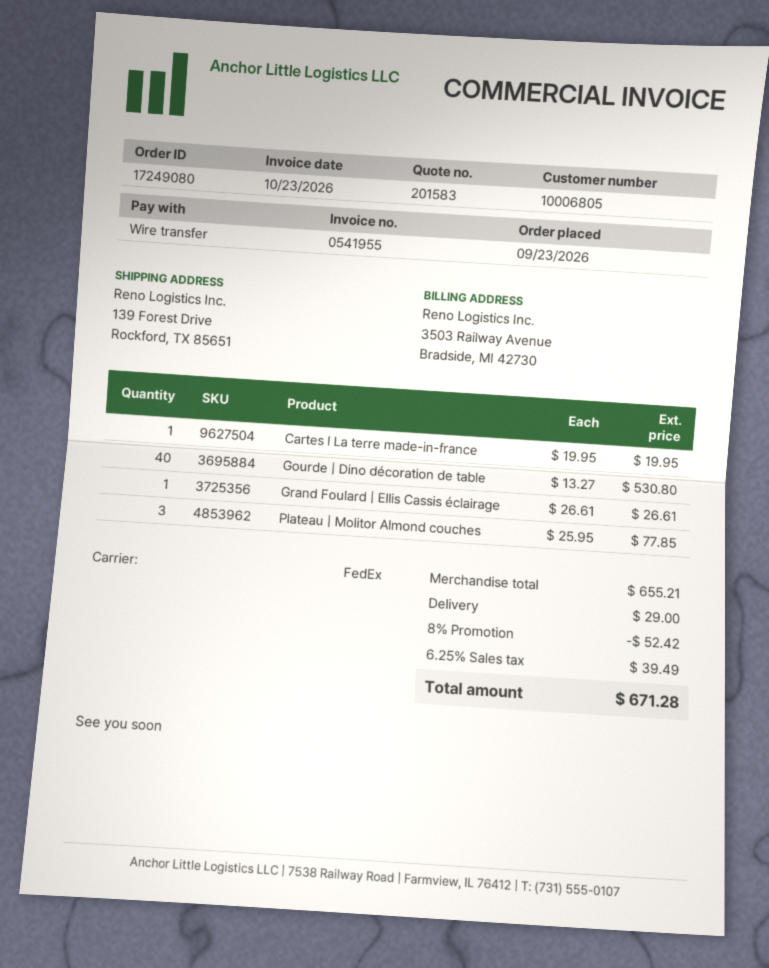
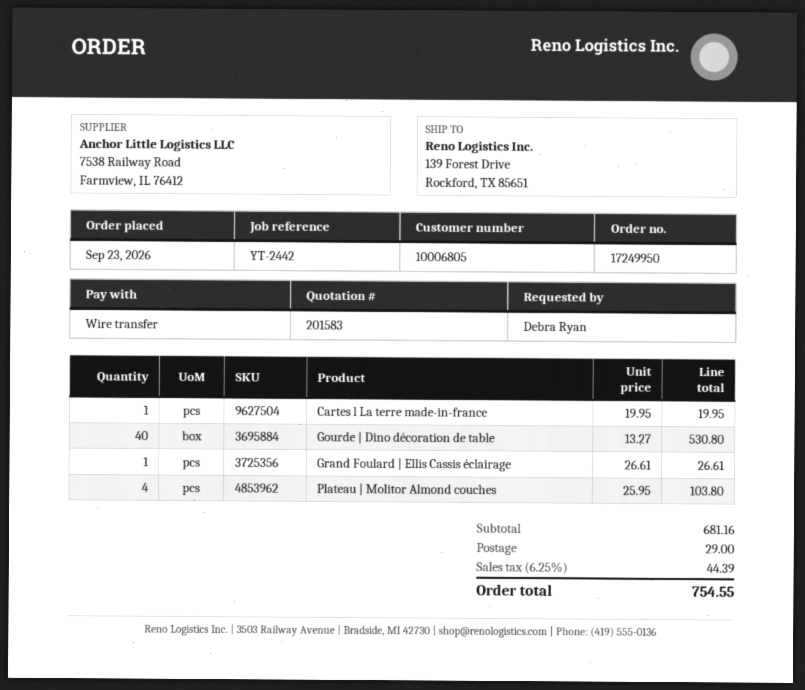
order number: 17249080 -> 17249950
Plateau | Molitor Almond couches: 3 x 25.95 = 77.85 -> 4 x 25.95 = 103.80
subtotal: 655.21 -> 681.16
discount: 8% = 52.42 -> none
tax: 6.25% = 39.49 -> 6.25% = 44.39
total: 671.28 -> 754.55

